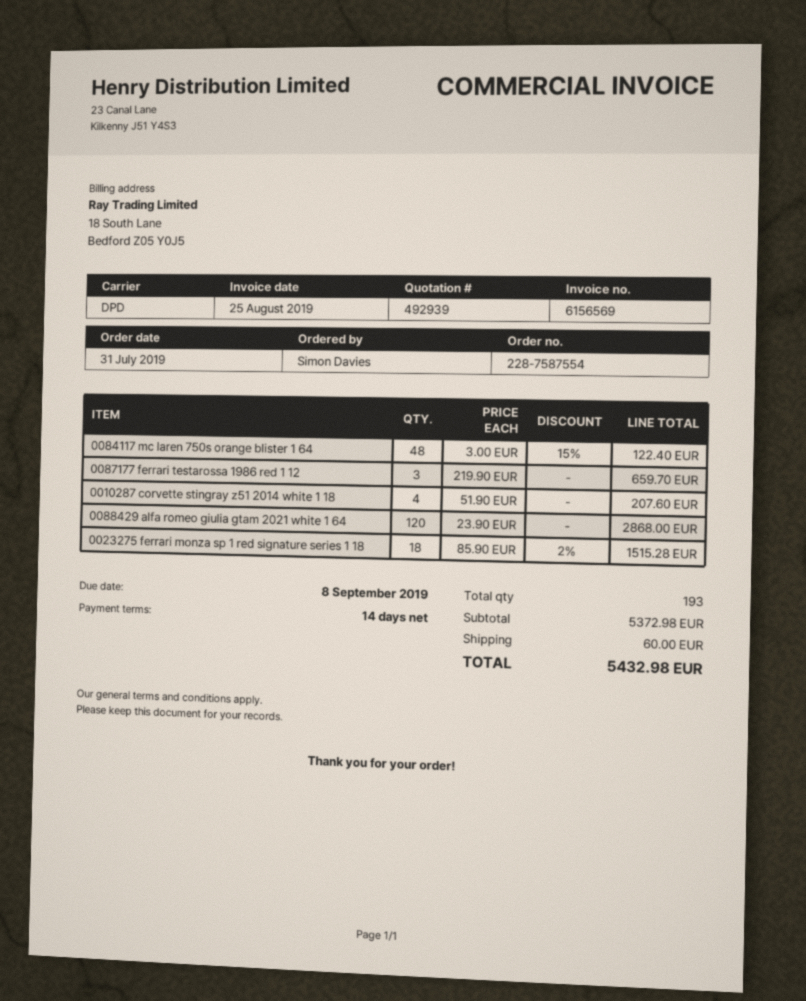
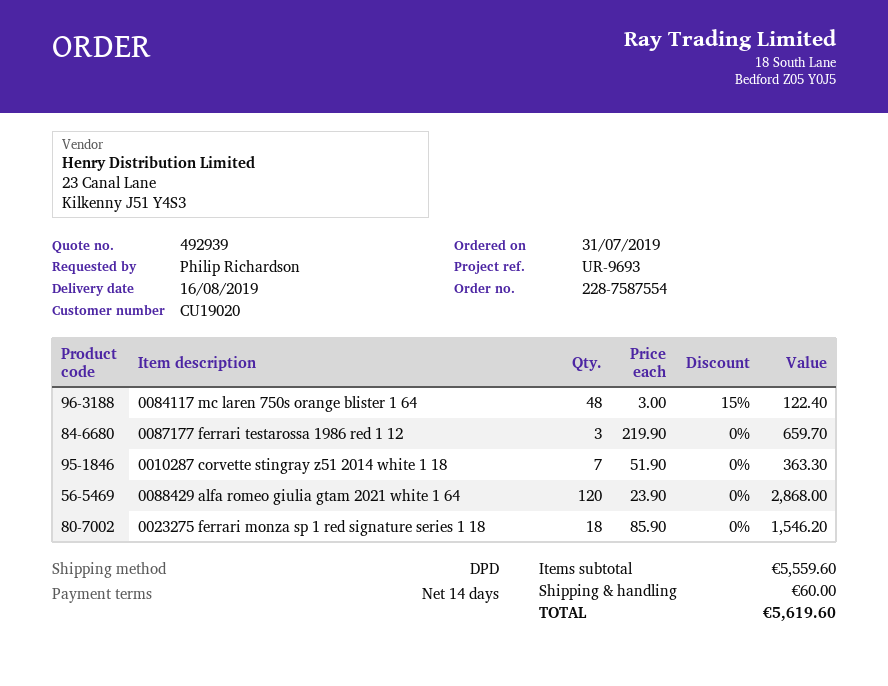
ordered by: Simon Davies -> Philip Richardson
0010287 corvette stingray z51 2014 white 1 18: 4 x 51.90 = 207.60 -> 7 x 51.90 = 363.30
0023275 ferrari monza sp 1 red signature series 1 18: 18 x 85.90 - 2% = 1515.28 -> 18 x 85.90 = 1546.20
subtotal: 5372.98 -> 5559.60
total: 5432.98 -> 5619.60

